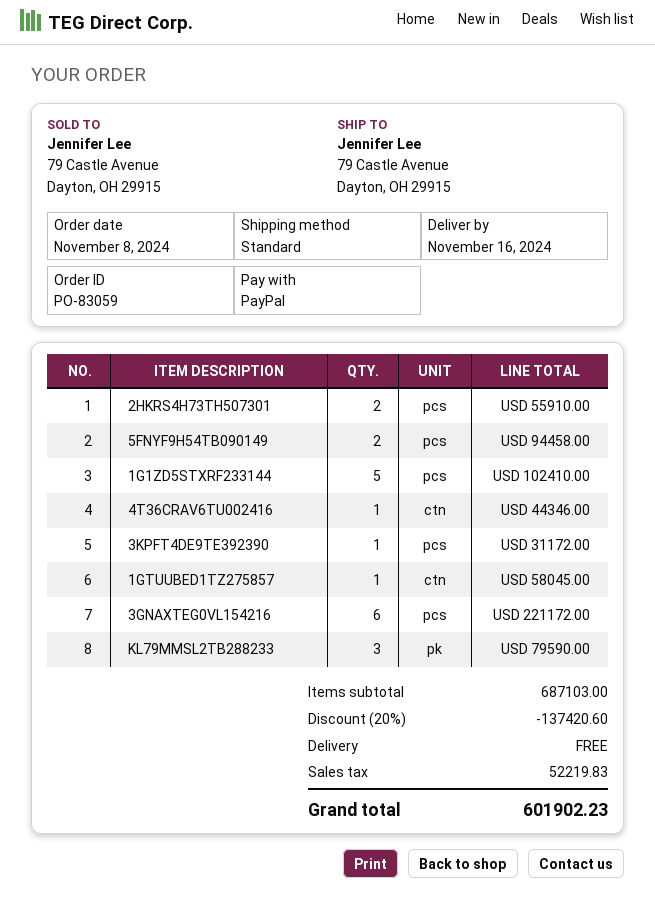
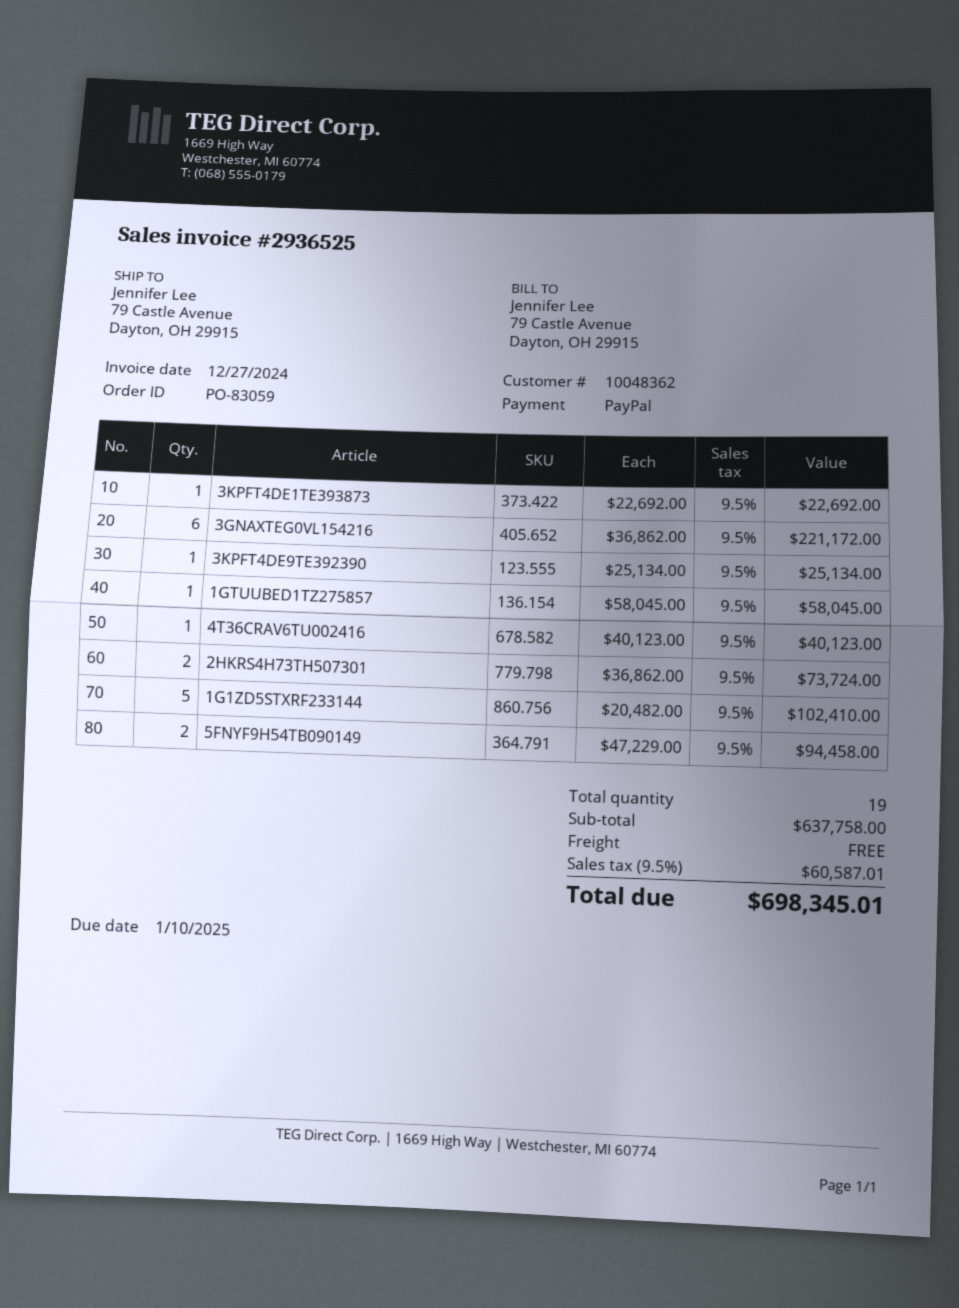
2HKRS4H73TH507301: 2 for 55910.00 -> 2 for 73724.00
4T36CRAV6TU002416: 1 for 44346.00 -> 1 for 40123.00
3KPFT4DE9TE392390: 1 for 31172.00 -> 1 for 25134.00
KL79MMSL2TB288233: 3 for 79590.00 -> none
3KPFT4DE1TE393873: none -> 1 for 22692.00
subtotal: 687103.00 -> 637758.00
discount: 20% = 137420.60 -> none
tax: 52219.83 -> 60587.01
total: 601902.23 -> 698345.01

